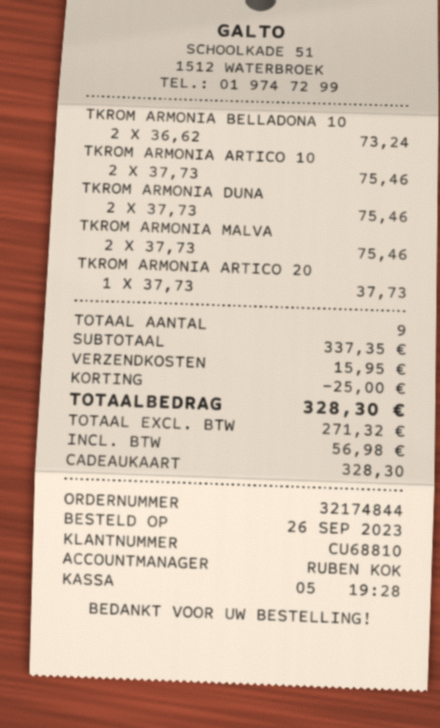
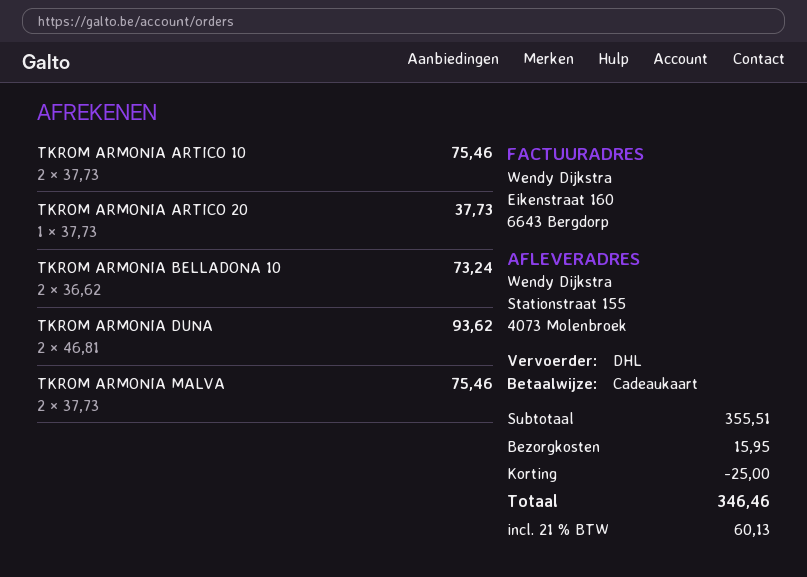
TKROM ARMONIA DUNA: 2 x 37.73 = 75.46 -> 2 x 46.81 = 93.62
subtotal: 337.35 -> 355.51
tax: 56.98 -> 60.13
total: 328.30 -> 346.46

